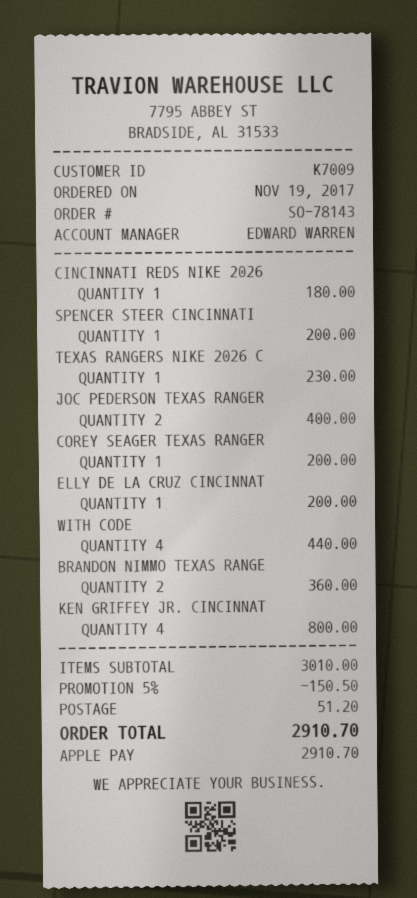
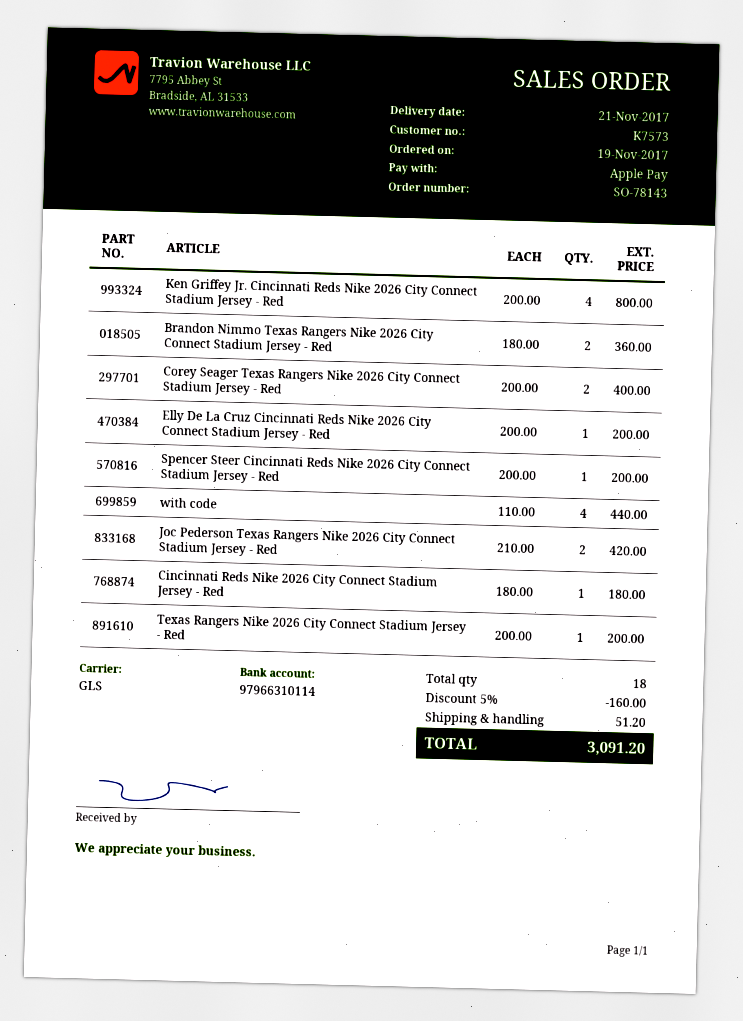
customer number: K7009 -> K7573
TEXAS RANGERS NIKE 2026 C: 1 for 230.00 -> 1 for 200.00
JOC PEDERSON TEXAS RANGER: 2 for 400.00 -> 2 for 420.00
COREY SEAGER TEXAS RANGER: 1 for 200.00 -> 2 for 400.00
discount: 5% = 150.50 -> 5% = 160.00
total: 2910.70 -> 3091.20

